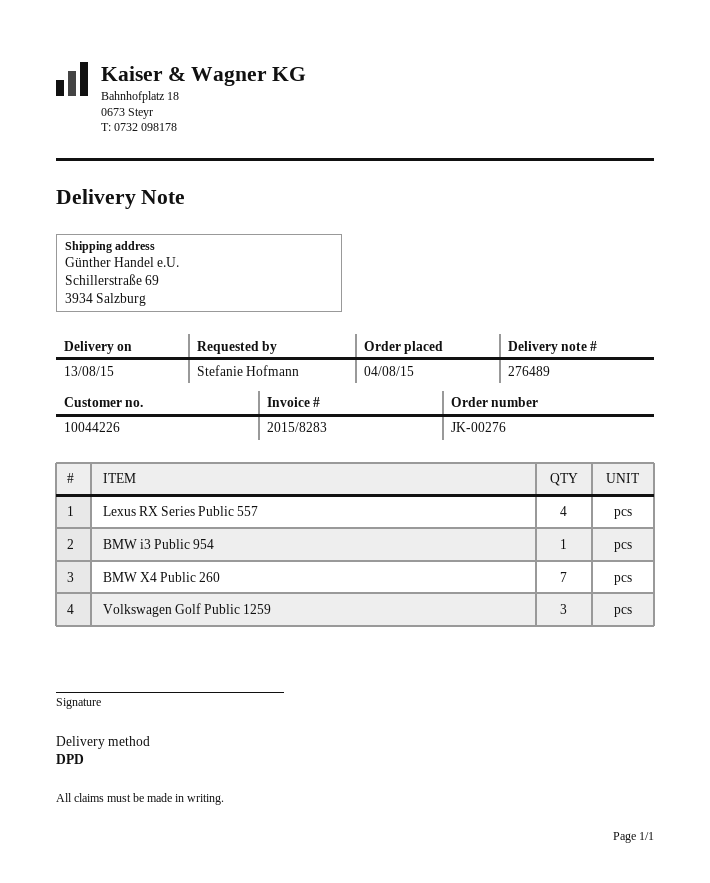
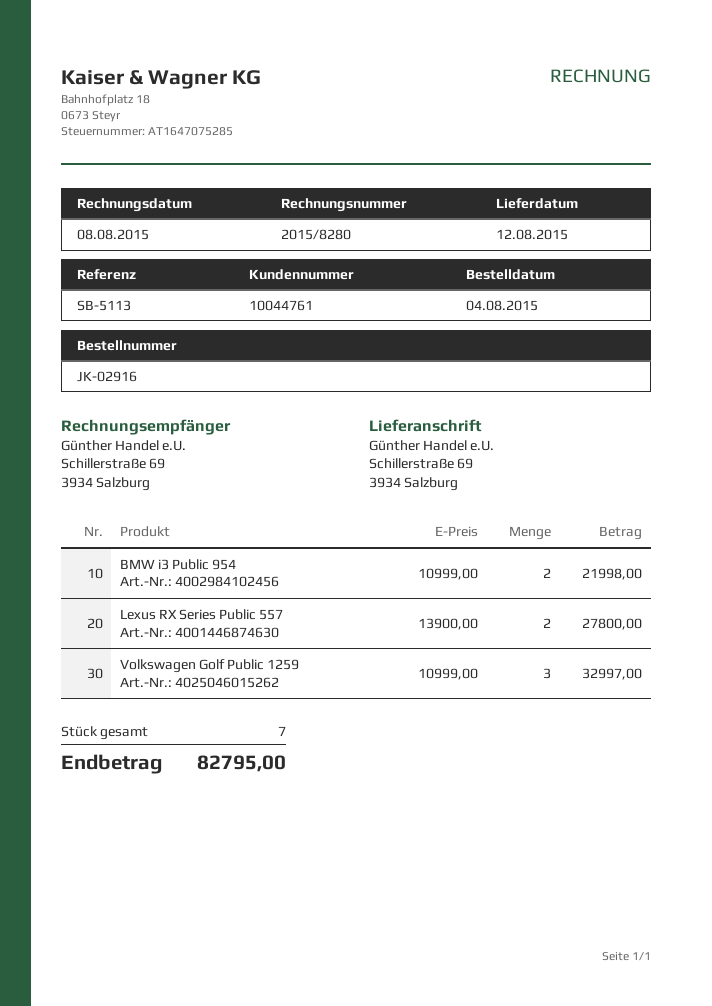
order number: JK-00276 -> JK-02916
delivery date: 2015-08-13 -> 2015-08-12
invoice number: 2015/8283 -> 2015/8280
customer number: 10044226 -> 10044761
Lexus RX Series Public 557: 4 -> 2
BMW i3 Public 954: 1 -> 2
BMW X4 Public 260: 7 -> none

